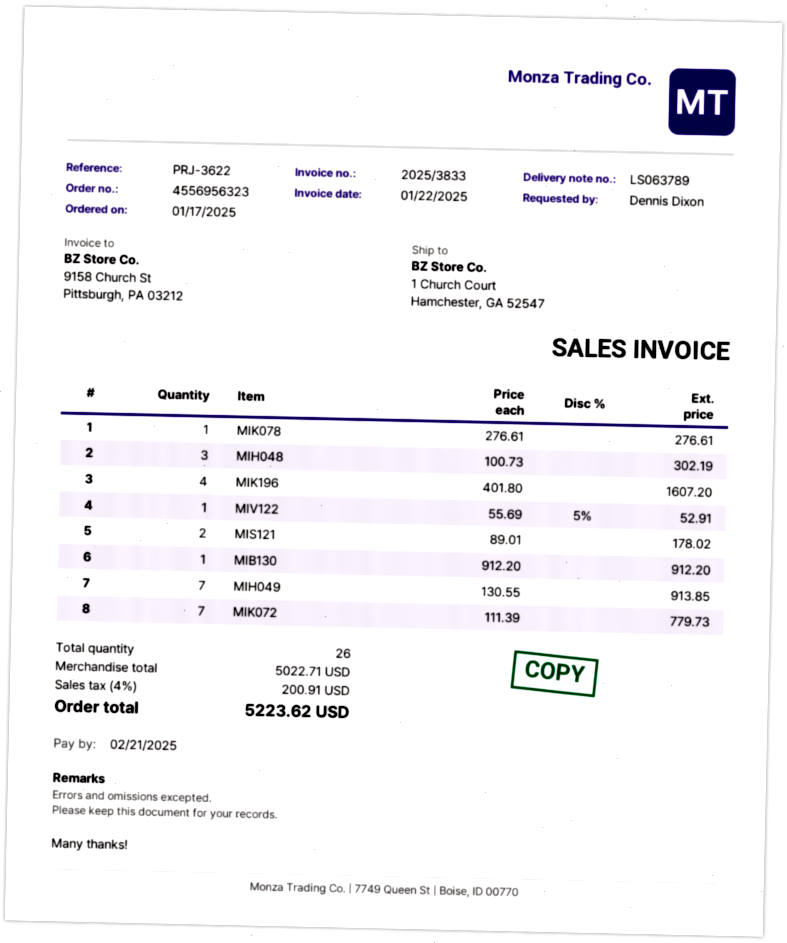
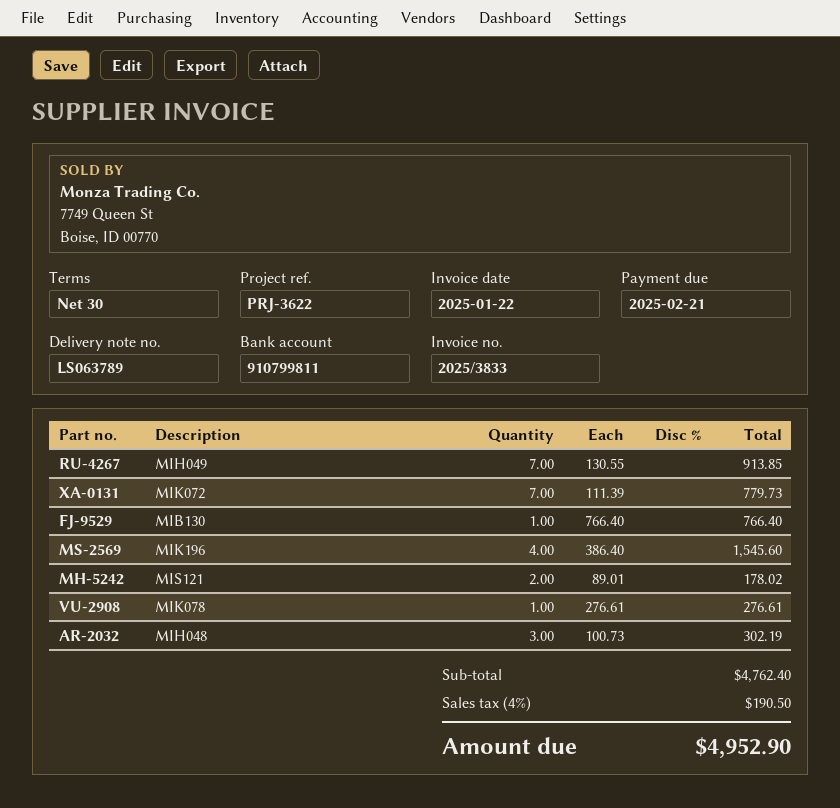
MIK196: 4 x 401.80 = 1607.20 -> 4 x 386.40 = 1545.60
MIV122: 1 x 55.69 - 5% = 52.91 -> none
MIB130: 1 x 912.20 = 912.20 -> 1 x 766.40 = 766.40
subtotal: 5022.71 -> 4762.40
tax: 4% = 200.91 -> 4% = 190.50
total: 5223.62 -> 4952.90

